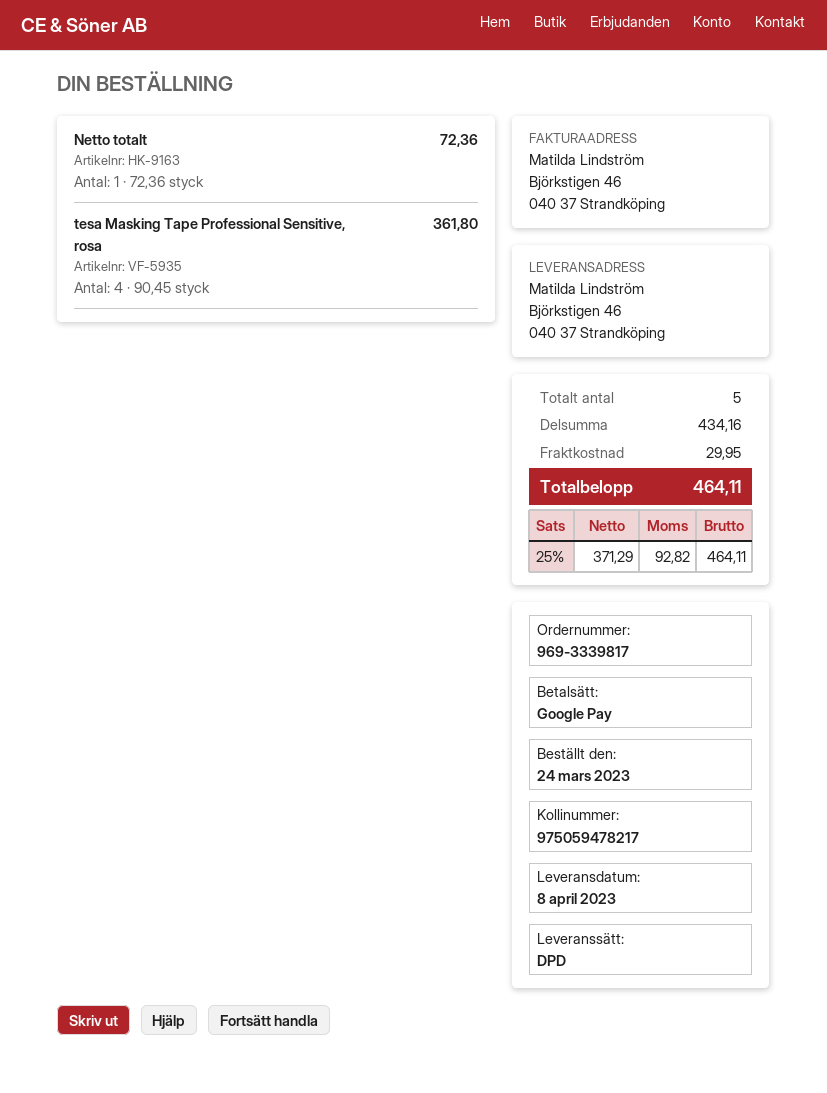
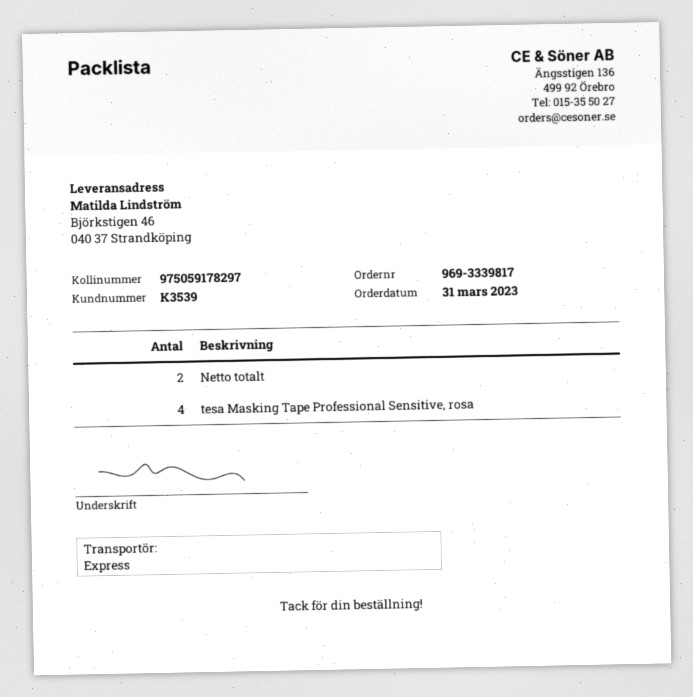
order date: 2023-03-24 -> 2023-03-31
shipping method: DPD -> express
tracking number: 975059478217 -> 975059178297
Netto totalt: 1 -> 2

